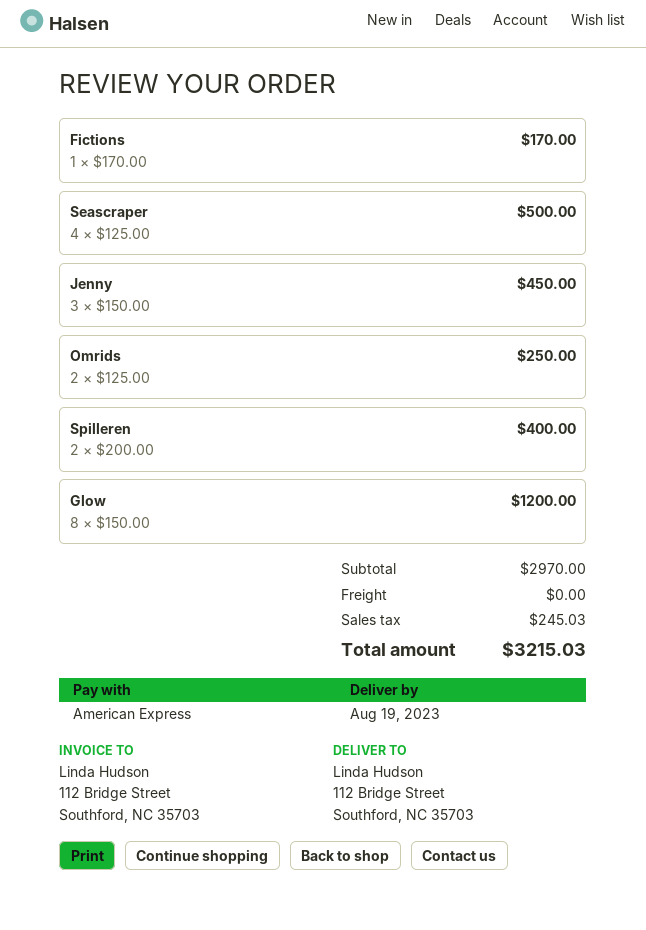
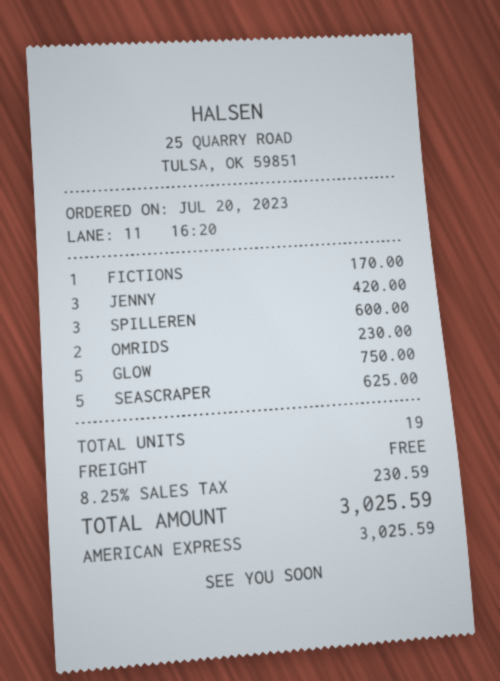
Seascraper: 4 for 500.00 -> 5 for 625.00
Jenny: 3 for 450.00 -> 3 for 420.00
Omrids: 2 for 250.00 -> 2 for 230.00
Spilleren: 2 for 400.00 -> 3 for 600.00
Glow: 8 for 1200.00 -> 5 for 750.00
tax: 245.03 -> 230.59
total: 3215.03 -> 3025.59

